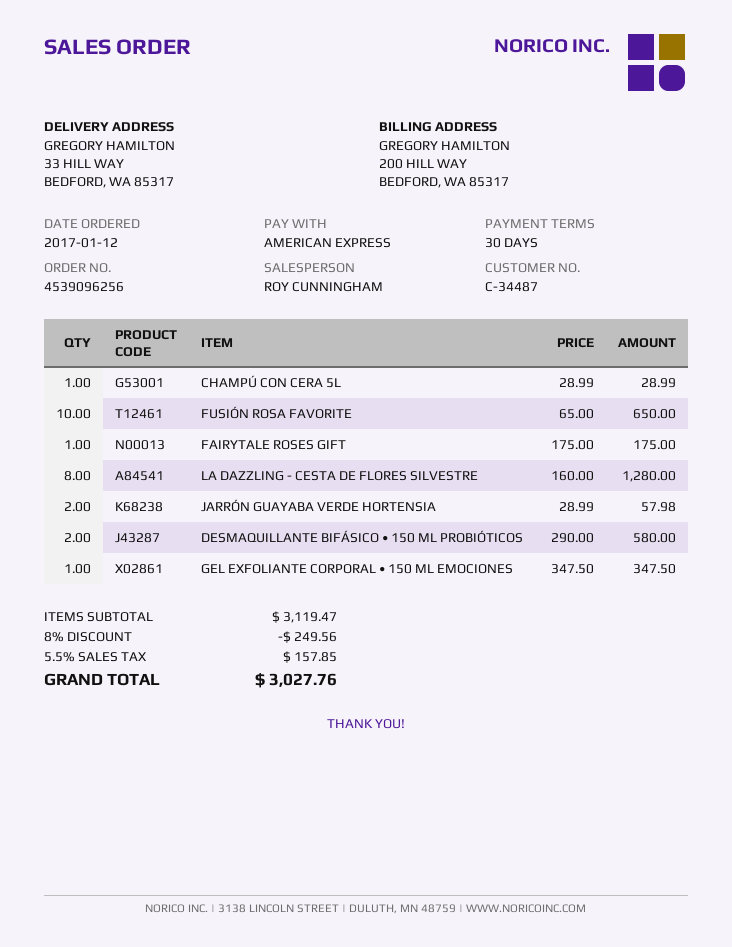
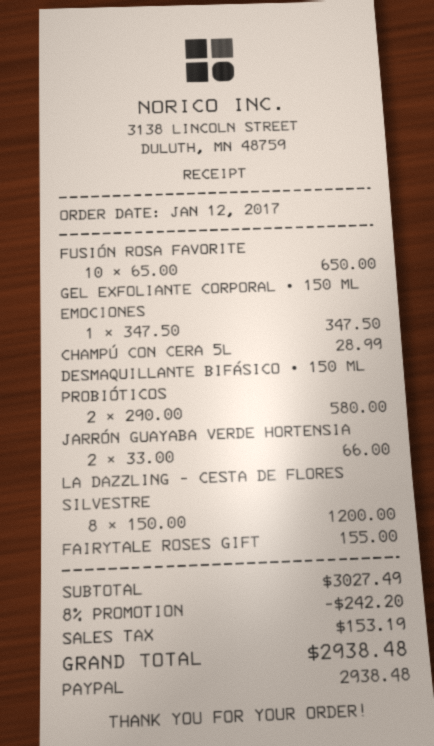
payment method: American Express -> PayPal
FAIRYTALE ROSES GIFT: 1 x 175.00 = 175.00 -> 1 x 155.00 = 155.00
LA DAZZLING - CESTA DE FLORES SILVESTRE: 8 x 160.00 = 1280.00 -> 8 x 150.00 = 1200.00
JARRÓN GUAYABA VERDE HORTENSIA: 2 x 28.99 = 57.98 -> 2 x 33.00 = 66.00
subtotal: 3119.47 -> 3027.49
discount: 8% = 249.56 -> 8% = 242.20
tax: 157.85 -> 153.19
total: 3027.76 -> 2938.48

